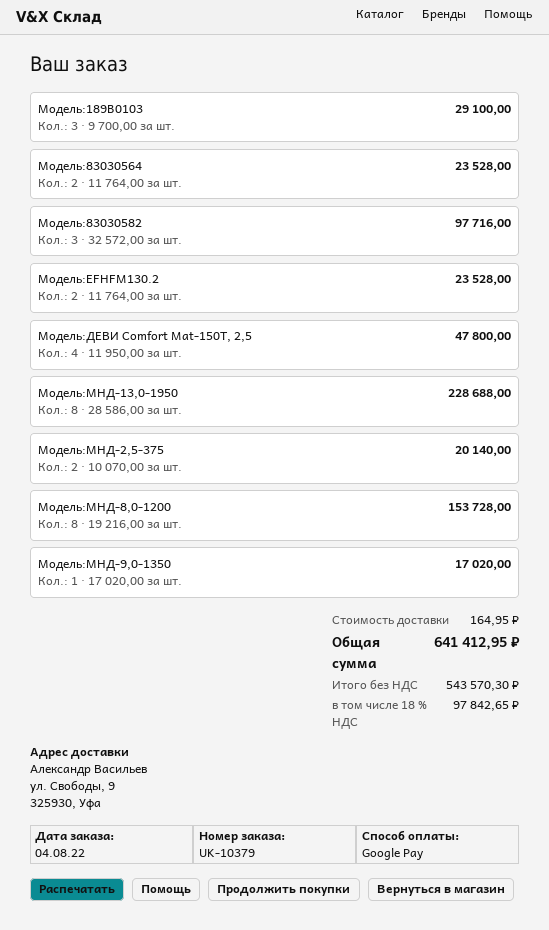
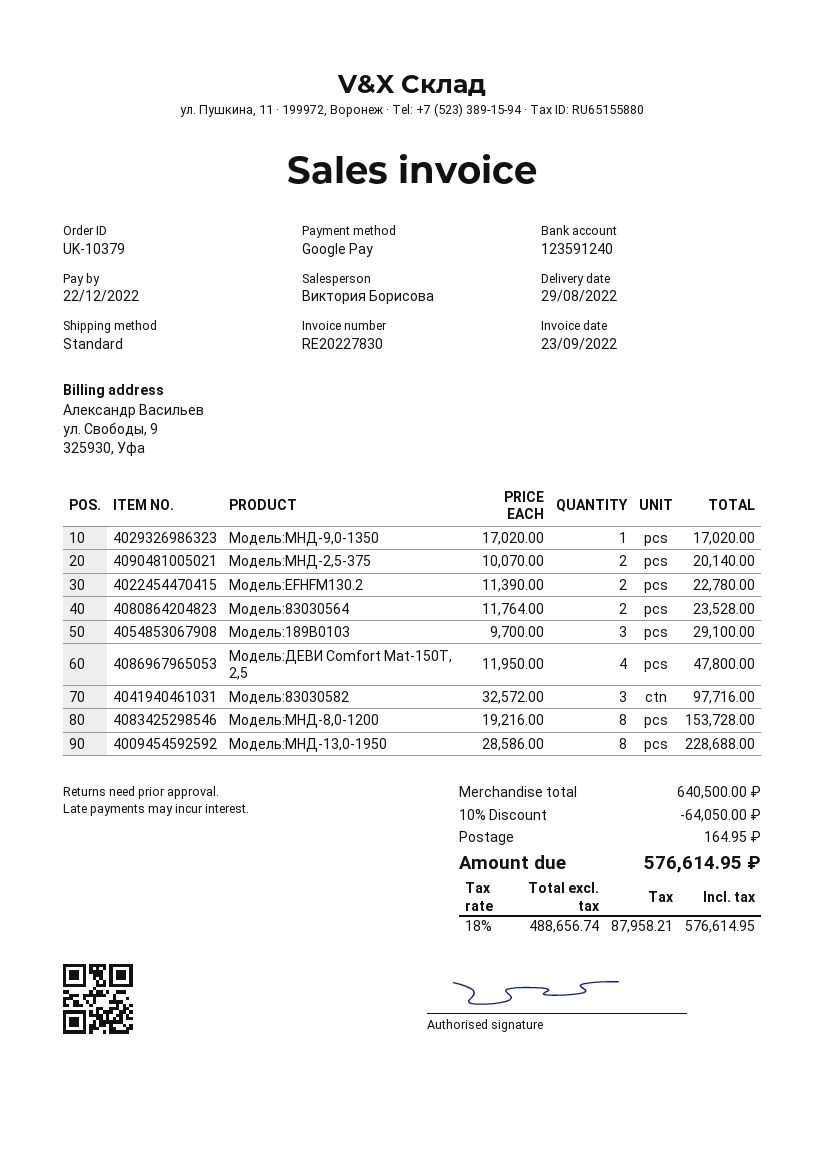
Модель:EFHFM130.2: 2 x 11764.00 = 23528.00 -> 2 x 11390.00 = 22780.00
discount: none -> 10% = 64050.00
net: 543570.30 -> 488656.74
tax: 18% = 97842.65 -> 18% = 87958.21
total: 641412.95 -> 576614.95

